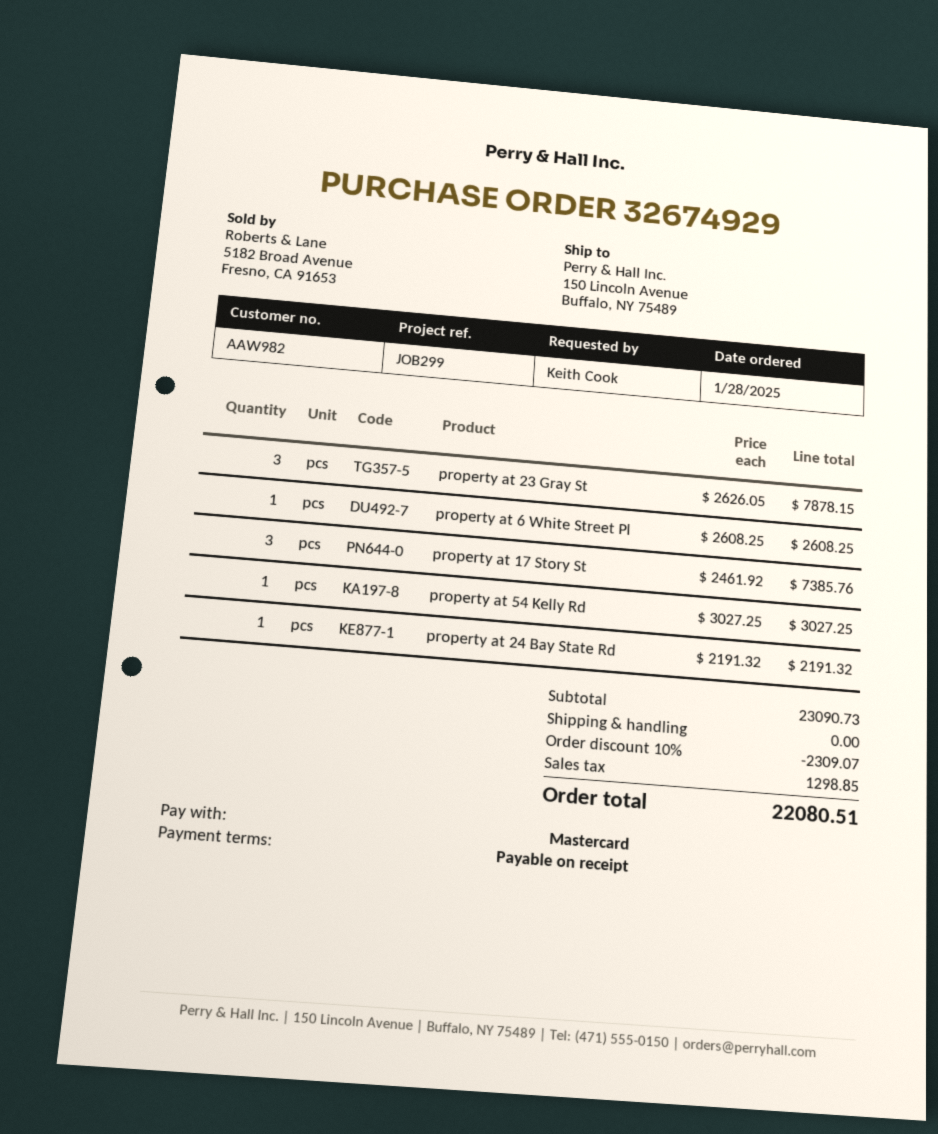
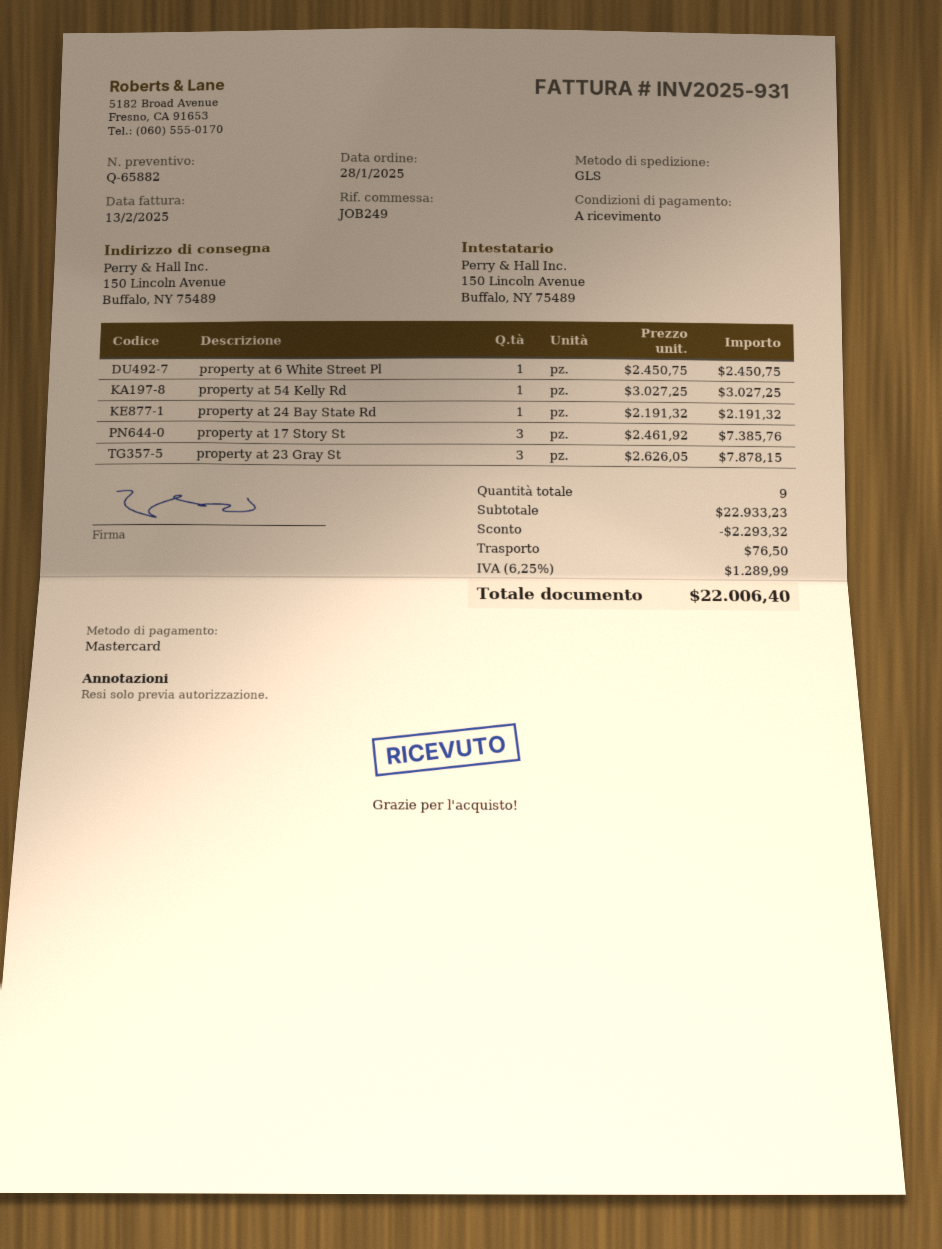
reference: JOB299 -> JOB249
property at 6 White Street Pl: 1 x 2608.25 = 2608.25 -> 1 x 2450.75 = 2450.75
subtotal: 23090.73 -> 22933.23
discount: 2309.07 -> 2293.32
shipping: 0.00 -> 76.50
tax: 1298.85 -> 1289.99
total: 22080.51 -> 22006.40

